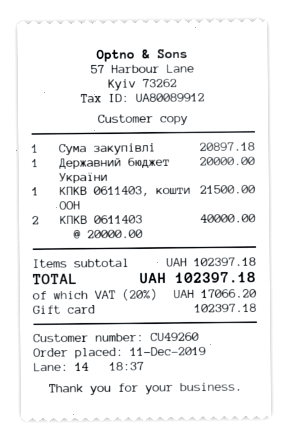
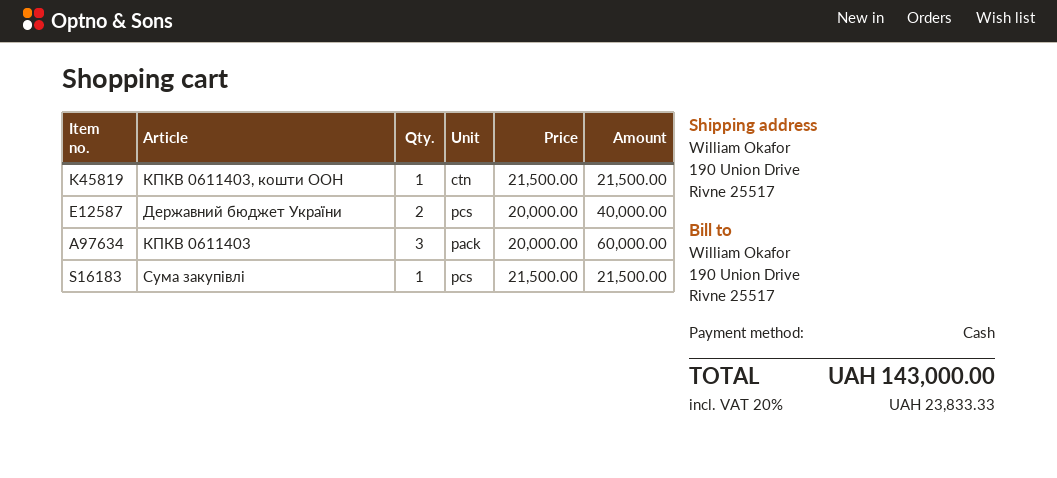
payment method: gift card -> cash
Сума закупівлі: 1 x 20897.18 = 20897.18 -> 1 x 21500.00 = 21500.00
Державний бюджет України: 1 x 20000.00 = 20000.00 -> 2 x 20000.00 = 40000.00
КПКВ 0611403: 2 x 20000.00 = 40000.00 -> 3 x 20000.00 = 60000.00
tax: 20% = 17066.20 -> 20% = 23833.33
total: 102397.18 -> 143000.00

